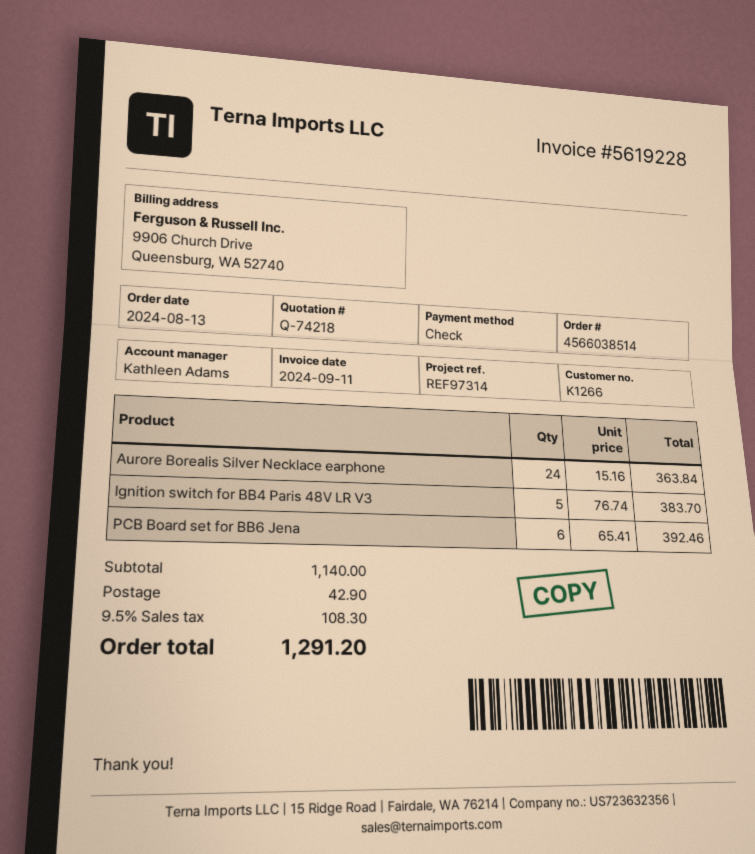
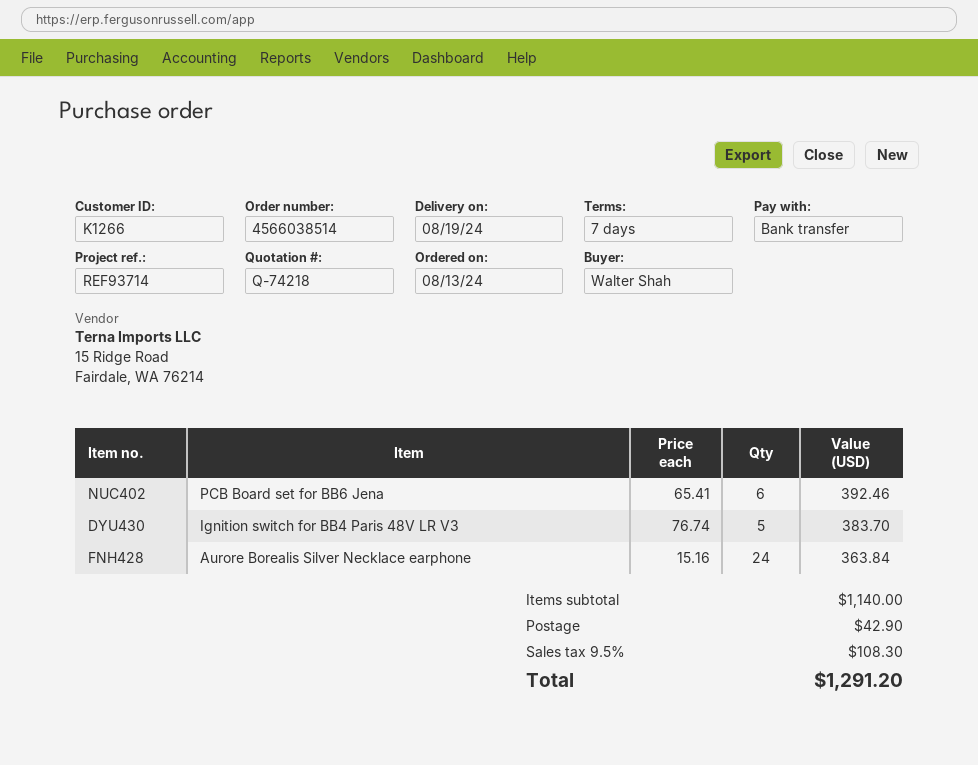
reference: REF97314 -> REF93714
payment method: cheque -> bank transfer

